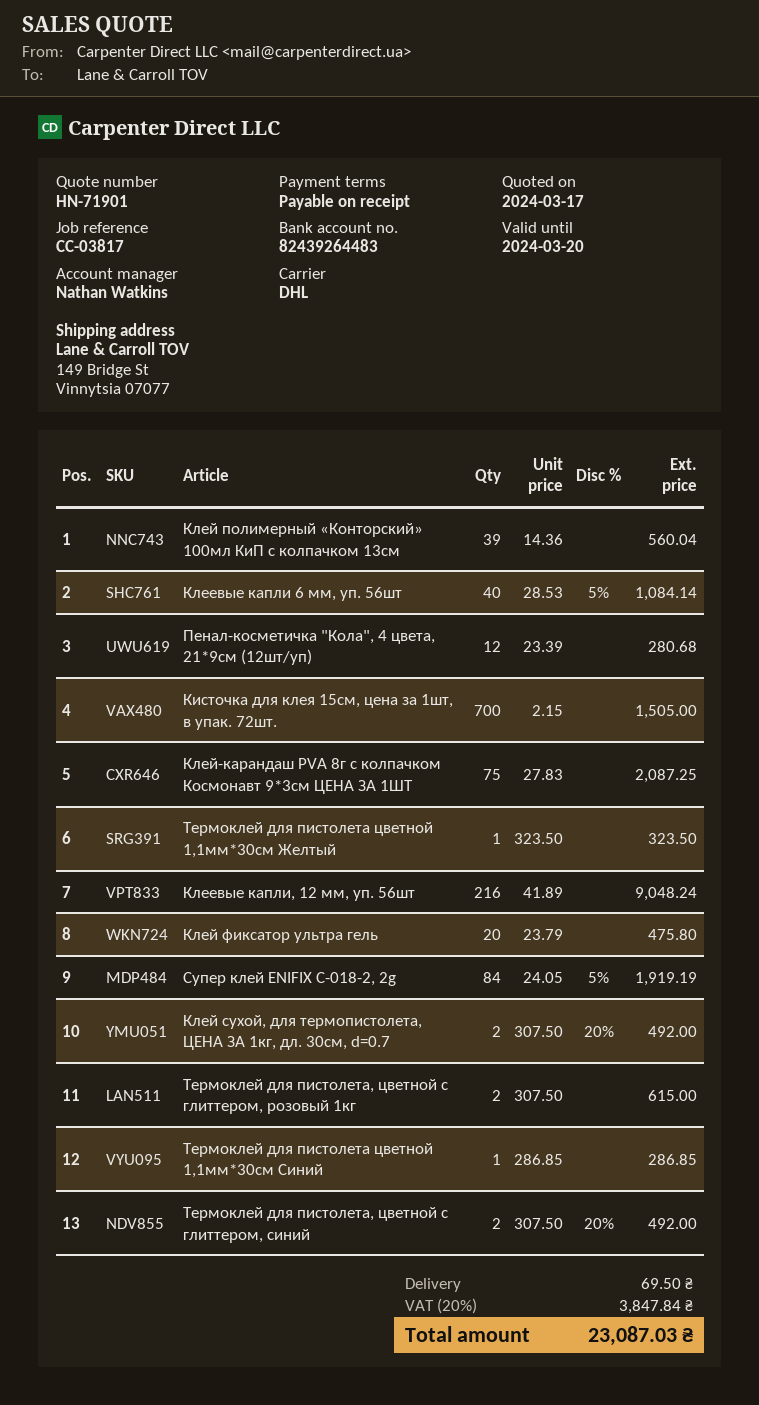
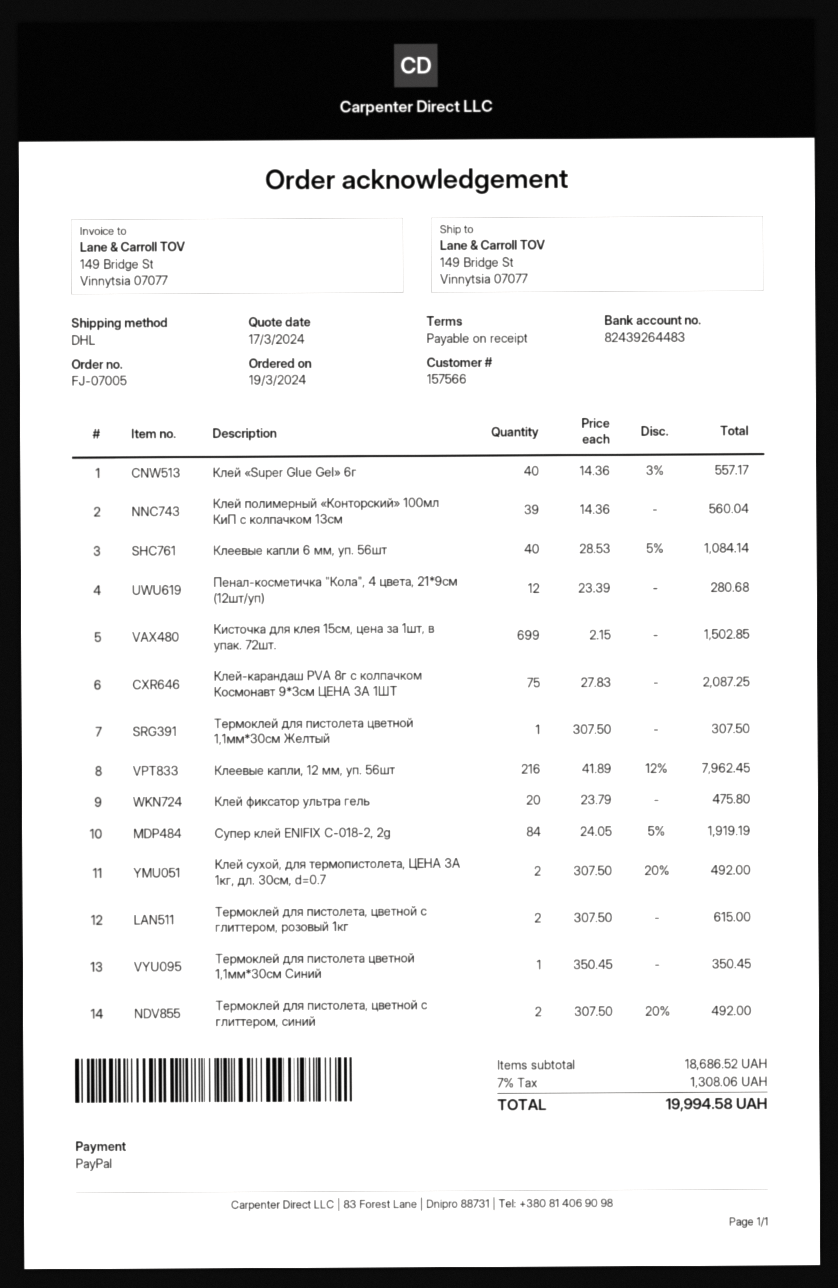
Кисточка для клея 15см, цена за 1шт, в упак. 72шт.: 700 x 2.15 = 1505.00 -> 699 x 2.15 = 1502.85
Термоклей для пистолета цветной 1,1мм*30см Желтый: 1 x 323.50 = 323.50 -> 1 x 307.50 = 307.50
Клеевые капли, 12 мм, уп. 56шт: 216 x 41.89 = 9048.24 -> 216 x 41.89 - 12% = 7962.45
Термоклей для пистолета цветной 1,1мм*30см Синий: 1 x 286.85 = 286.85 -> 1 x 350.45 = 350.45
Клей «Super Glue Gel» 6г: none -> 40 x 14.36 - 3% = 557.17
shipping: 69.50 -> none
tax: 20% = 3847.84 -> 7% = 1308.06
total: 23087.03 -> 19994.58

